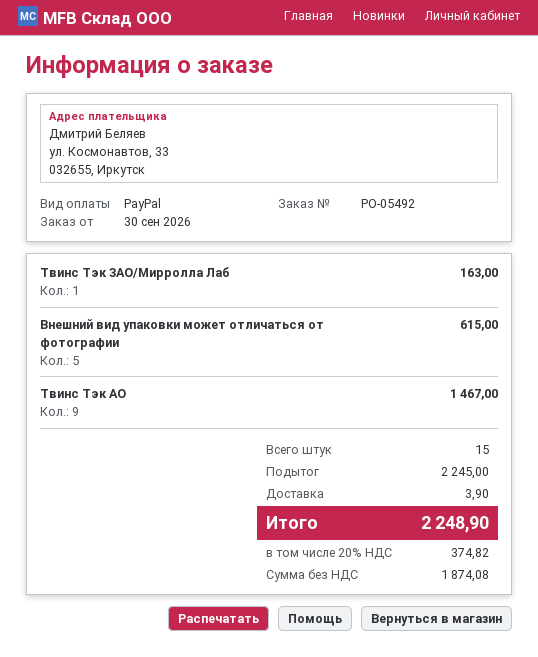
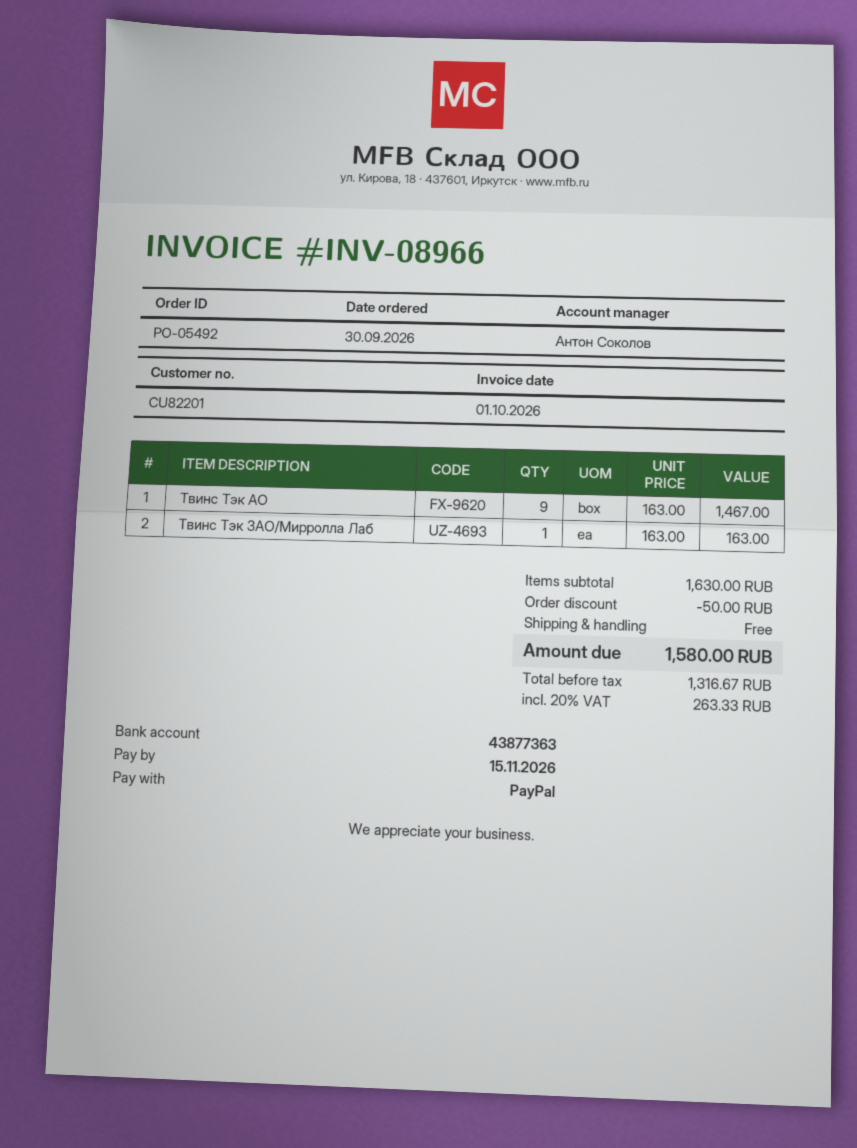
Внешний вид упаковки может отличаться от фотографии: 5 for 615.00 -> none
subtotal: 2245.00 -> 1630.00
discount: none -> 50.00
shipping: 3.90 -> 0.00
net: 1874.08 -> 1316.67
tax: 20% = 374.82 -> 20% = 263.33
total: 2248.90 -> 1580.00

